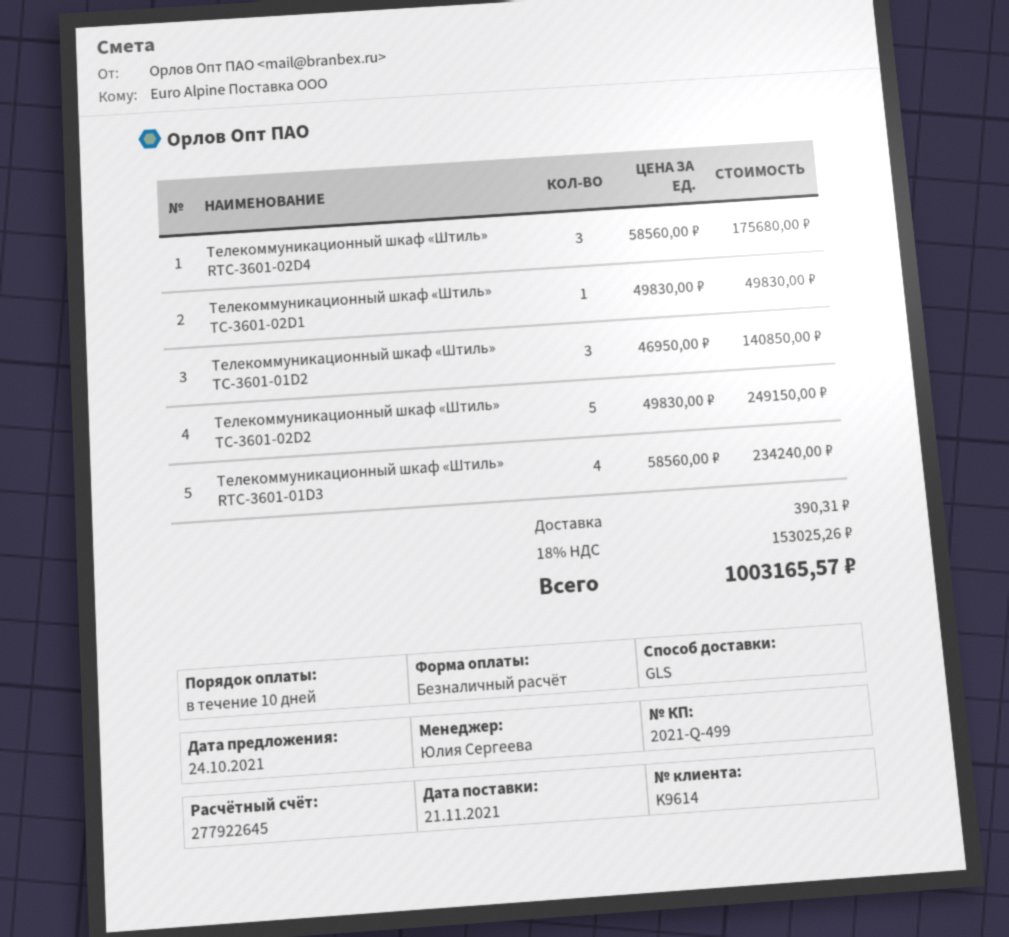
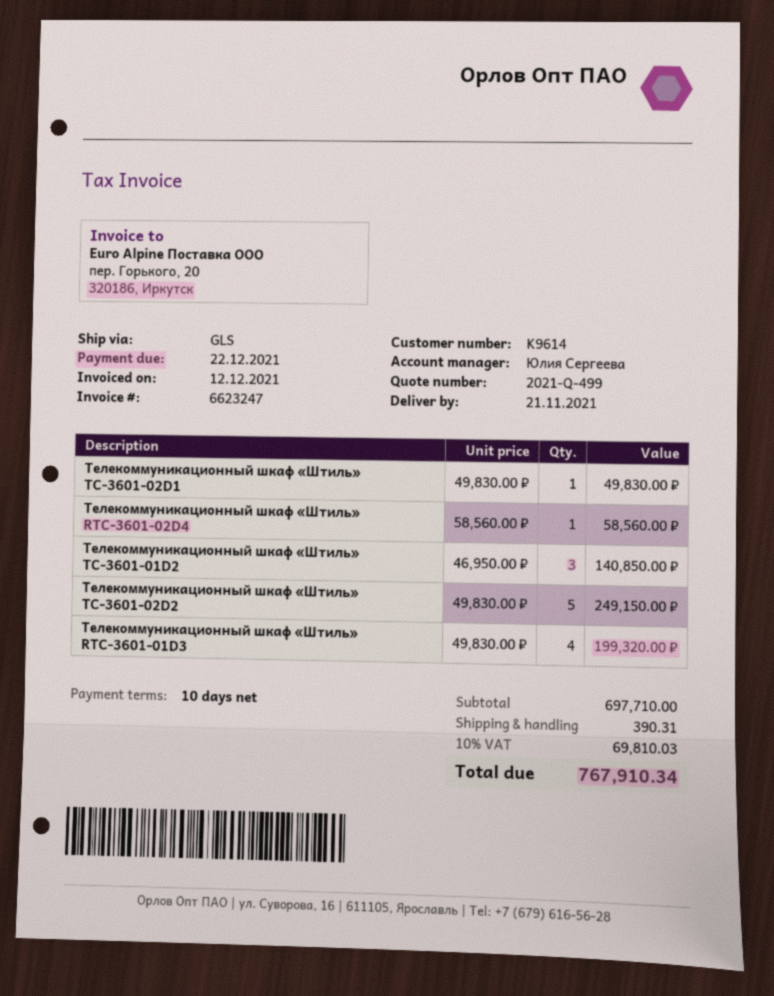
Телекоммуникационный шкаф «Штиль» RTC-3601-02D4: 3 x 58560.00 = 175680.00 -> 1 x 58560.00 = 58560.00
Телекоммуникационный шкаф «Штиль» RTC-3601-01D3: 4 x 58560.00 = 234240.00 -> 4 x 49830.00 = 199320.00
tax: 18% = 153025.26 -> 10% = 69810.03
total: 1003165.57 -> 767910.34

